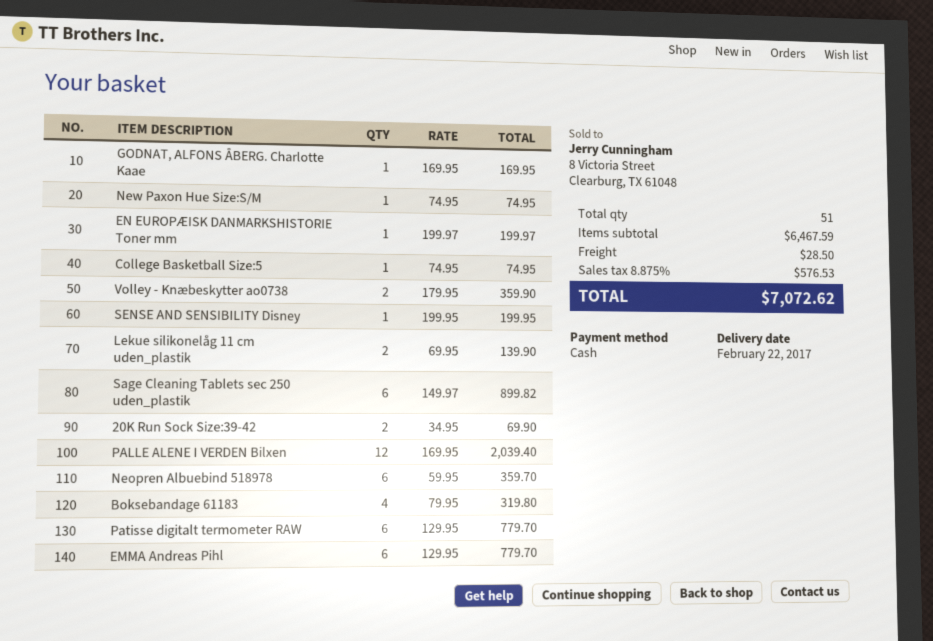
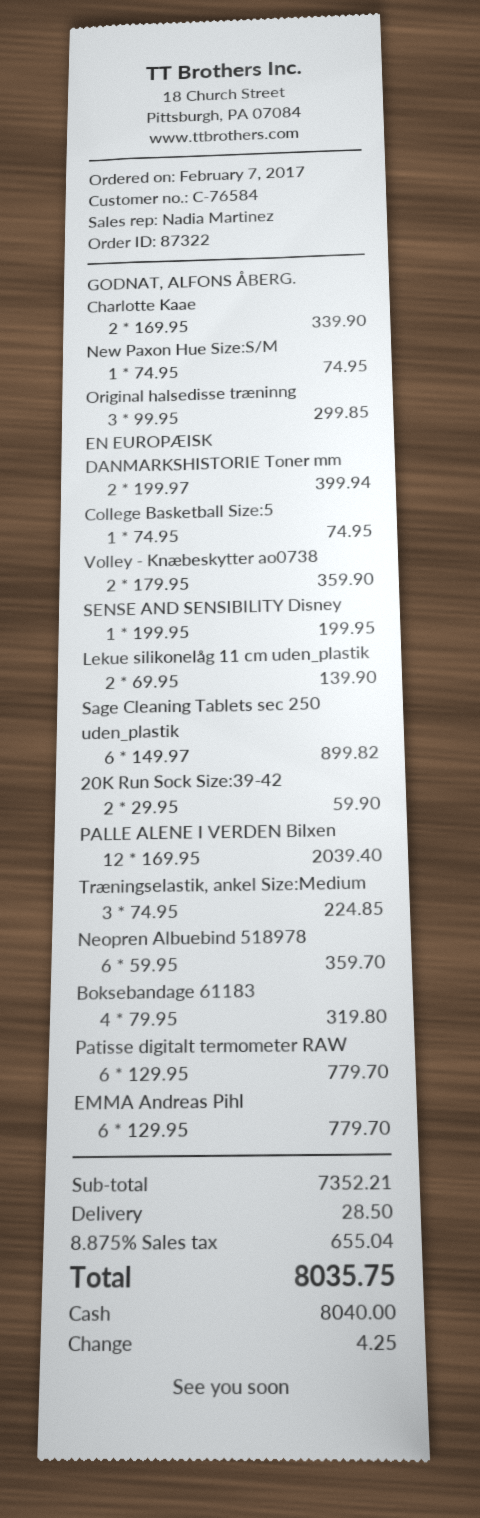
GODNAT, ALFONS ÅBERG. Charlotte Kaae: 1 x 169.95 = 169.95 -> 2 x 169.95 = 339.90
EN EUROPÆISK DANMARKSHISTORIE Toner mm: 1 x 199.97 = 199.97 -> 2 x 199.97 = 399.94
20K Run Sock Size:39-42: 2 x 34.95 = 69.90 -> 2 x 29.95 = 59.90
Original halsedisse træninng: none -> 3 x 99.95 = 299.85
Træningselastik, ankel Size:Medium: none -> 3 x 74.95 = 224.85
subtotal: 6467.59 -> 7352.21
tax: 8.875% = 576.53 -> 8.875% = 655.04
total: 7072.62 -> 8035.75

